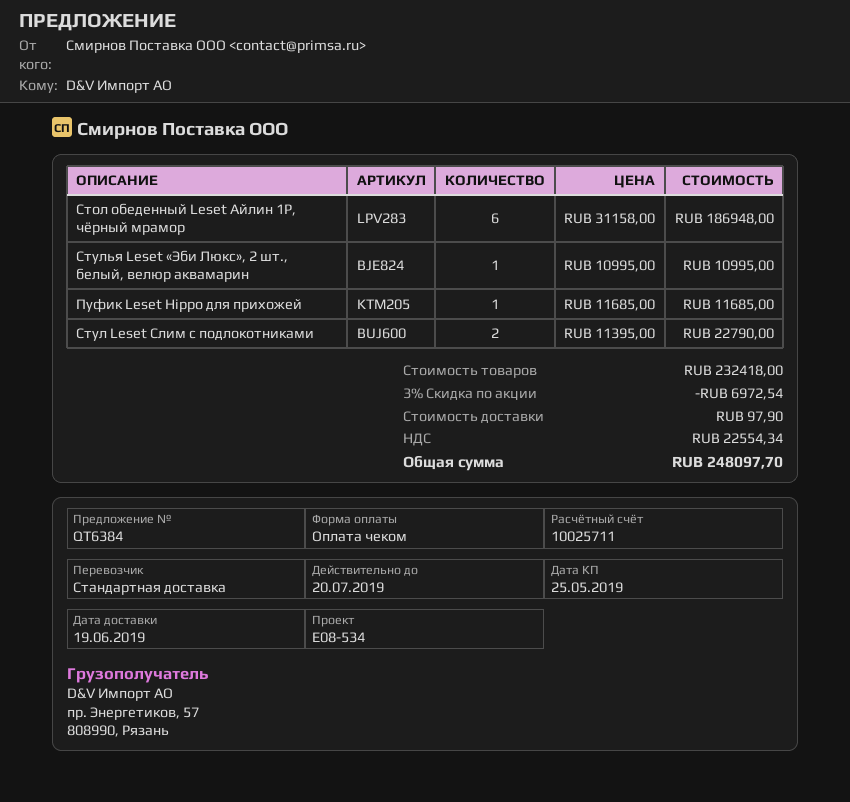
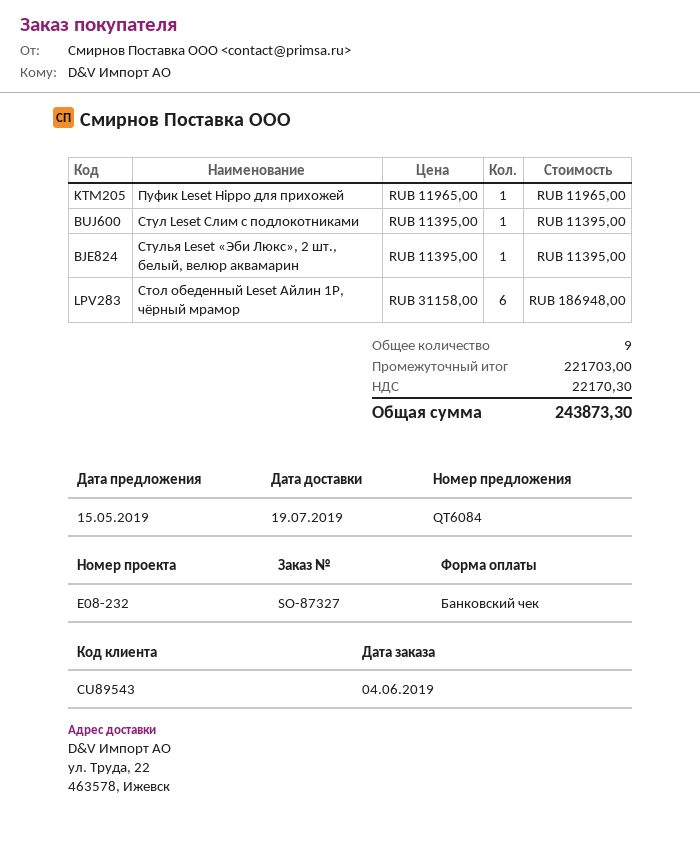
quote number: QT6384 -> QT6084
quote date: 2019-05-25 -> 2019-05-15
delivery date: 2019-06-19 -> 2019-07-19
reference: E08-534 -> E08-232
ship to: пр. Энергетиков, 57, 808990, Рязань -> ул. Труда, 22, 463578, Ижевск
Стулья Leset «Эби Люкс», 2 шт., белый, велюр аквамарин: 1 x 10995.00 = 10995.00 -> 1 x 11395.00 = 11395.00
Пуфик Leset Hippo для прихожей: 1 x 11685.00 = 11685.00 -> 1 x 11965.00 = 11965.00
Стул Leset Слим с подлокотниками: 2 x 11395.00 = 22790.00 -> 1 x 11395.00 = 11395.00
subtotal: 232418.00 -> 221703.00
discount: 3% = 6972.54 -> none
shipping: 97.90 -> none
tax: 22554.34 -> 22170.30
total: 248097.70 -> 243873.30

